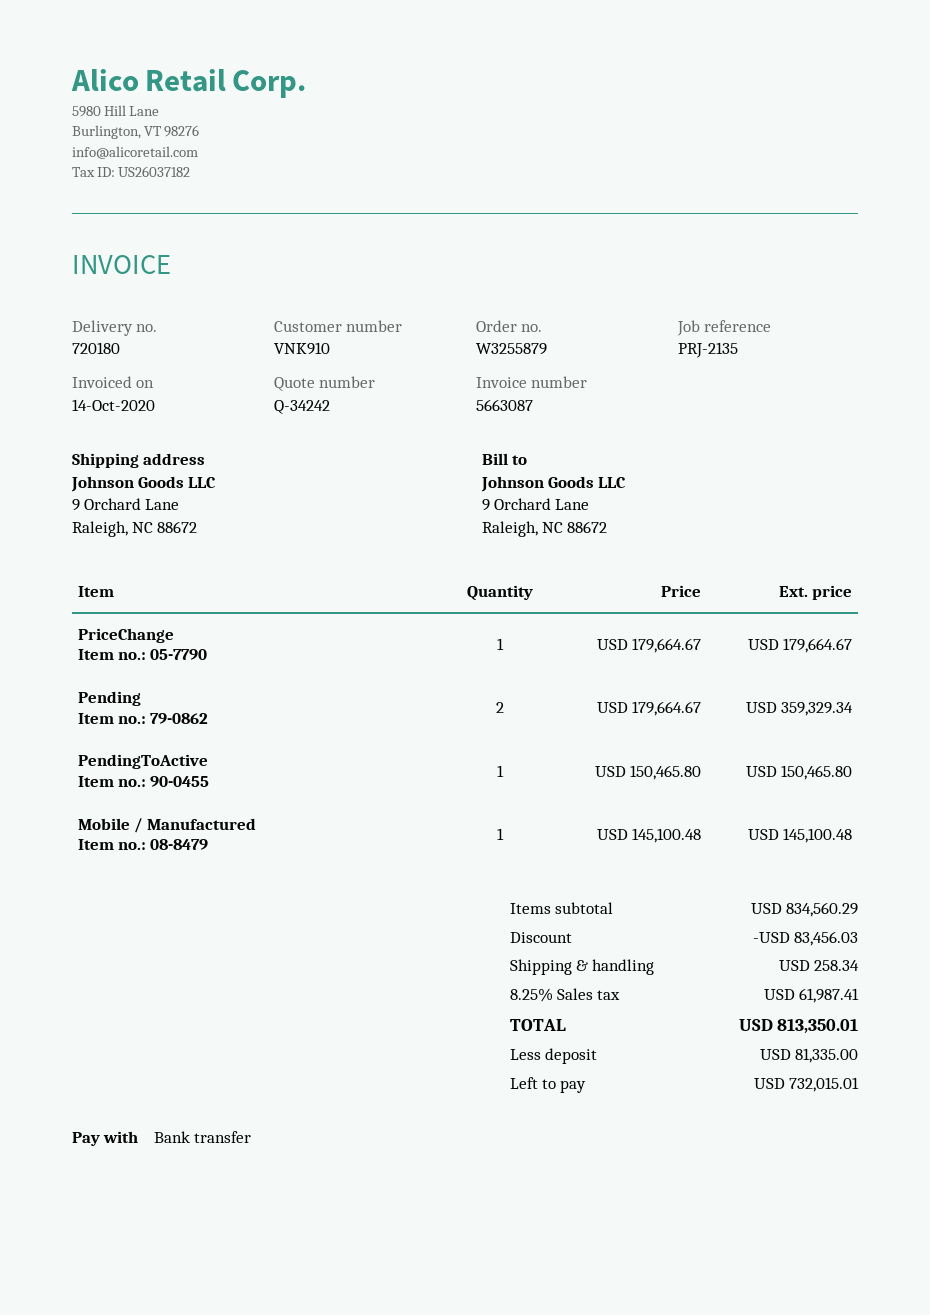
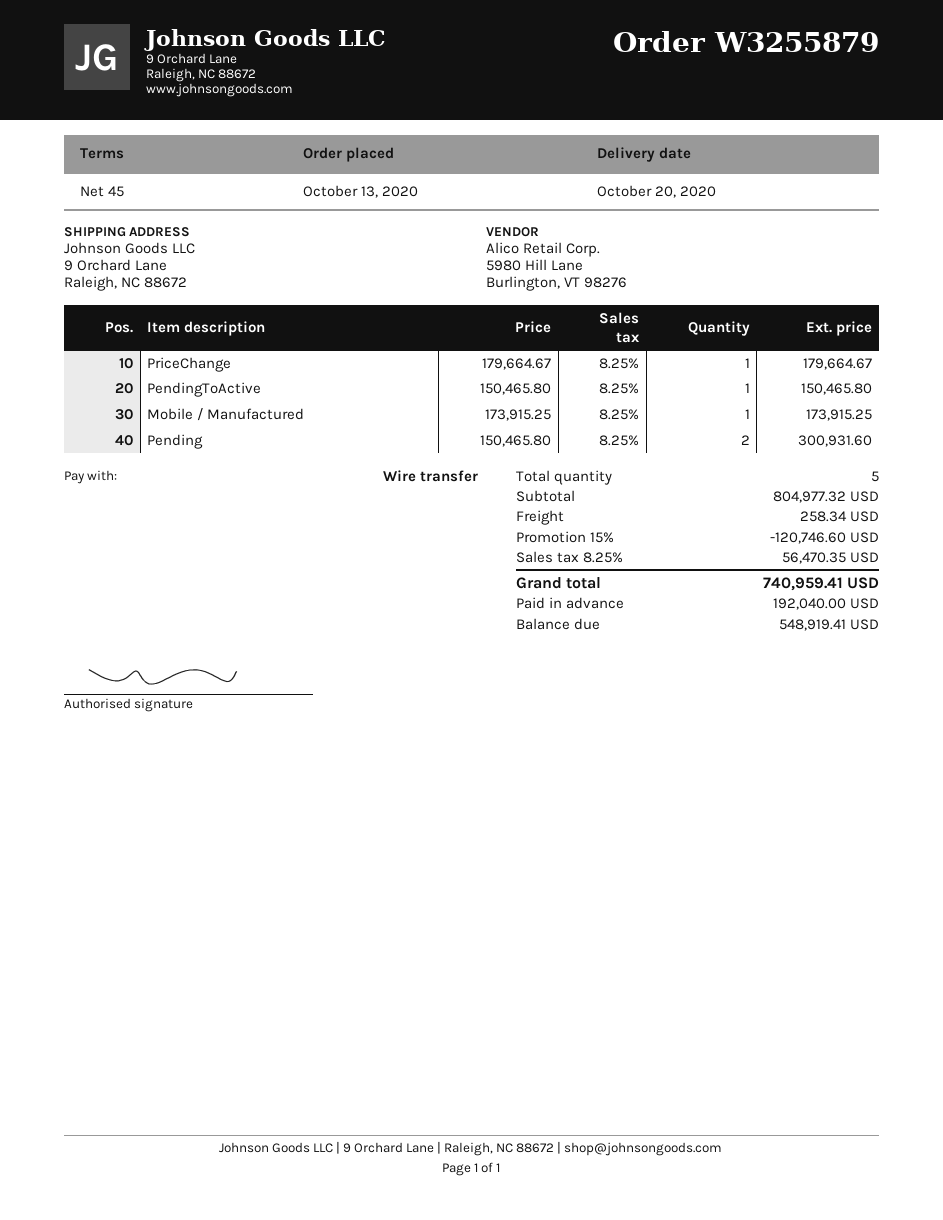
Pending: 2 x 179664.67 = 359329.34 -> 2 x 150465.80 = 300931.60
Mobile / Manufactured: 1 x 145100.48 = 145100.48 -> 1 x 173915.25 = 173915.25
subtotal: 834560.29 -> 804977.32
discount: 83456.03 -> 120746.60
tax: 8.25% = 61987.41 -> 8.25% = 56470.35
total: 813350.01 -> 740959.41
deposit: 81335.00 -> 192040.00
balance: 732015.01 -> 548919.41

